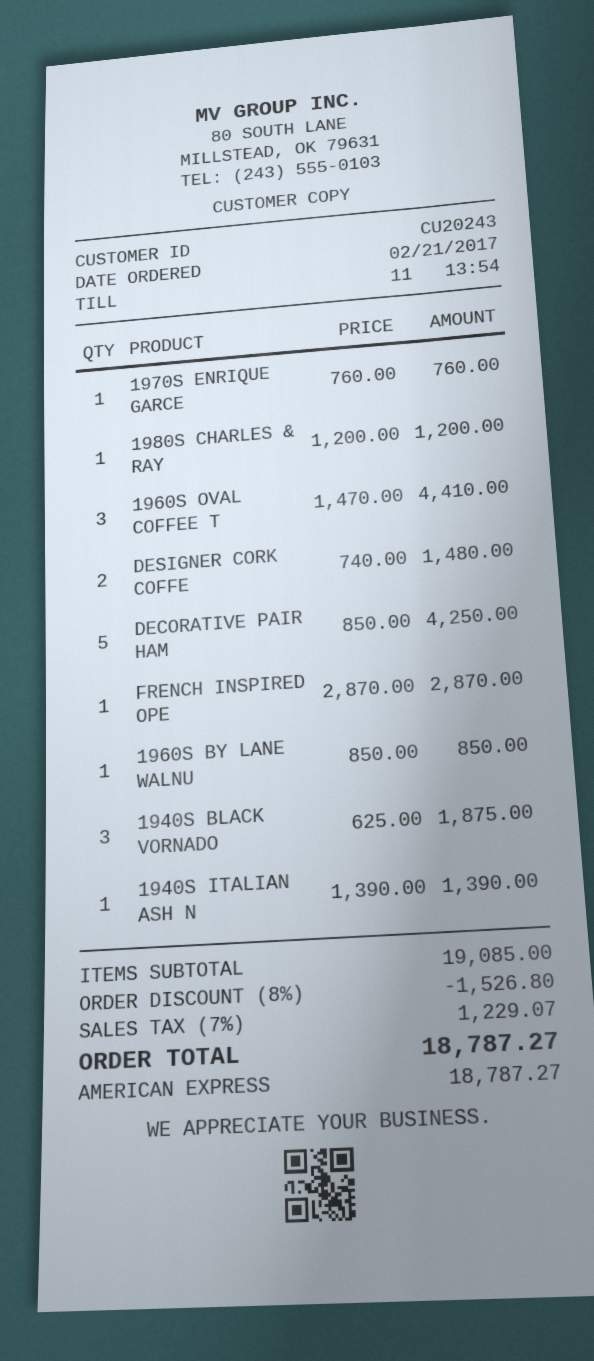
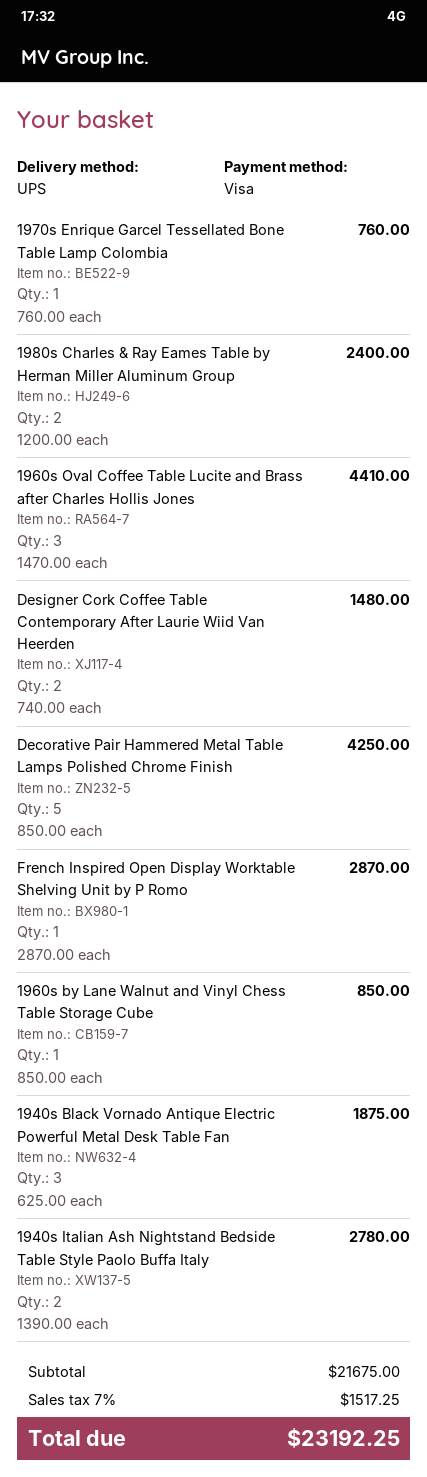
payment method: American Express -> Visa
1980S CHARLES & RAY: 1 x 1200.00 = 1200.00 -> 2 x 1200.00 = 2400.00
1940S ITALIAN ASH N: 1 x 1390.00 = 1390.00 -> 2 x 1390.00 = 2780.00
subtotal: 19085.00 -> 21675.00
discount: 8% = 1526.80 -> none
tax: 7% = 1229.07 -> 7% = 1517.25
total: 18787.27 -> 23192.25

